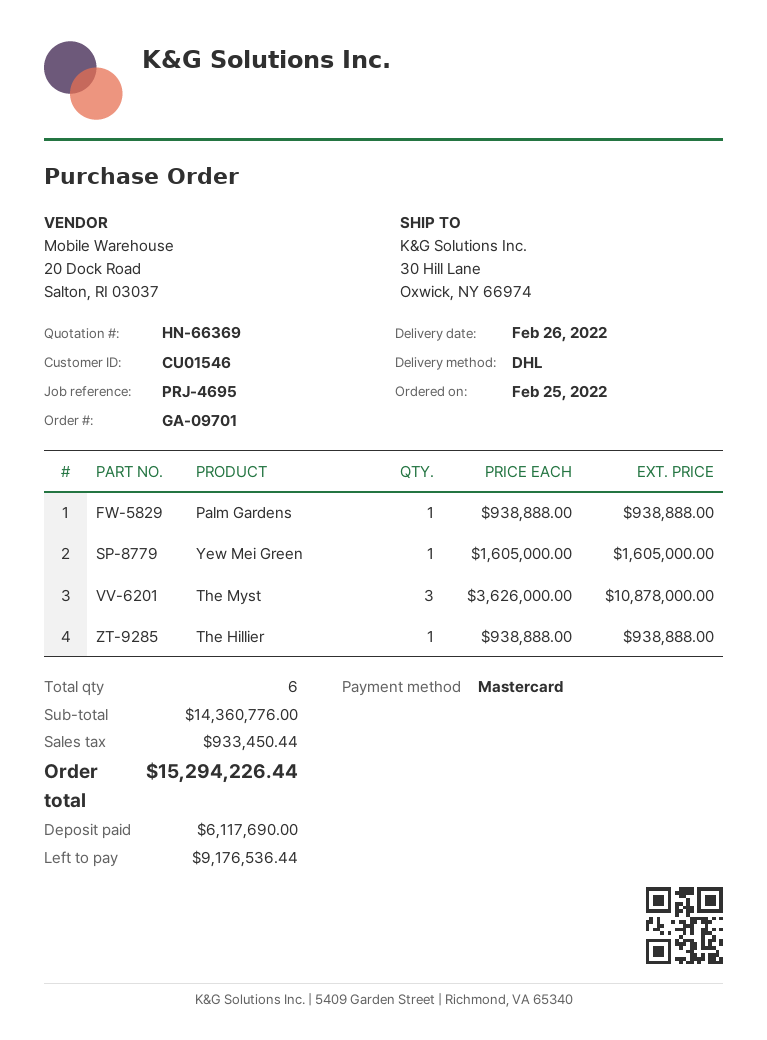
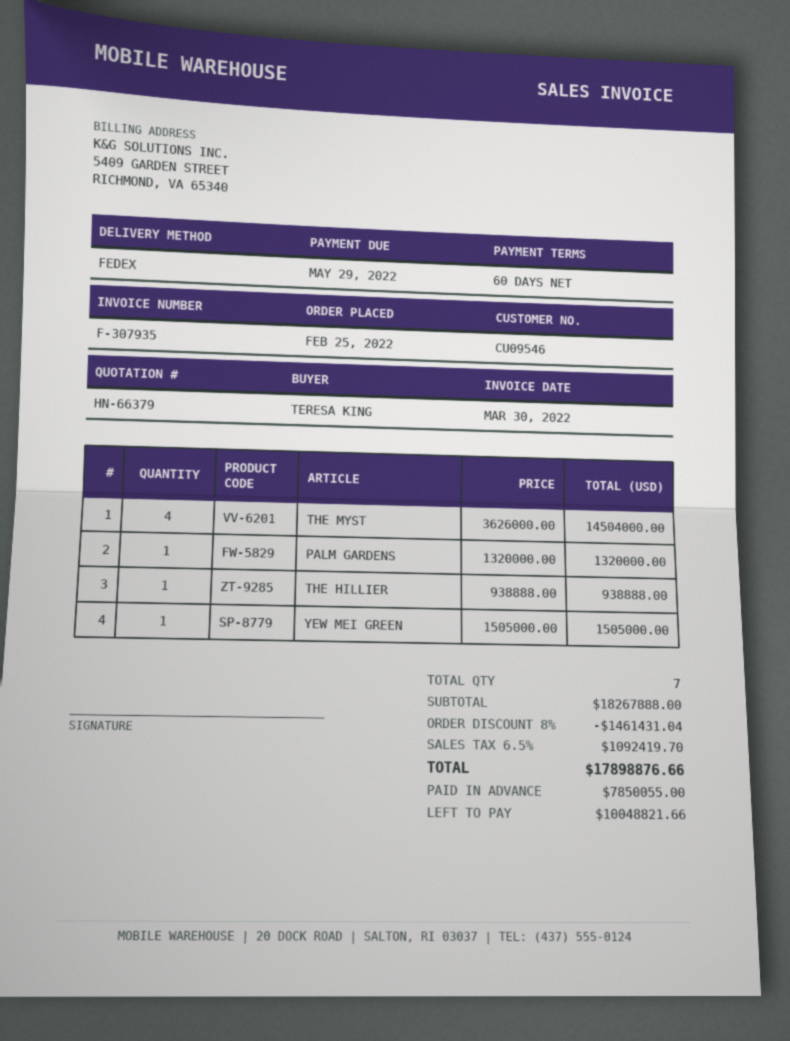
quote number: HN-66369 -> HN-66379
customer number: CU01546 -> CU09546
shipping method: DHL -> FedEx
Palm Gardens: 1 x 938888.00 = 938888.00 -> 1 x 1320000.00 = 1320000.00
Yew Mei Green: 1 x 1605000.00 = 1605000.00 -> 1 x 1505000.00 = 1505000.00
The Myst: 3 x 3626000.00 = 10878000.00 -> 4 x 3626000.00 = 14504000.00
total quantity: 6 -> 7
subtotal: 14360776.00 -> 18267888.00
discount: none -> 8% = 1461431.04
tax: 933450.44 -> 1092419.70
total: 15294226.44 -> 17898876.66
deposit: 6117690.00 -> 7850055.00
balance: 9176536.44 -> 10048821.66

